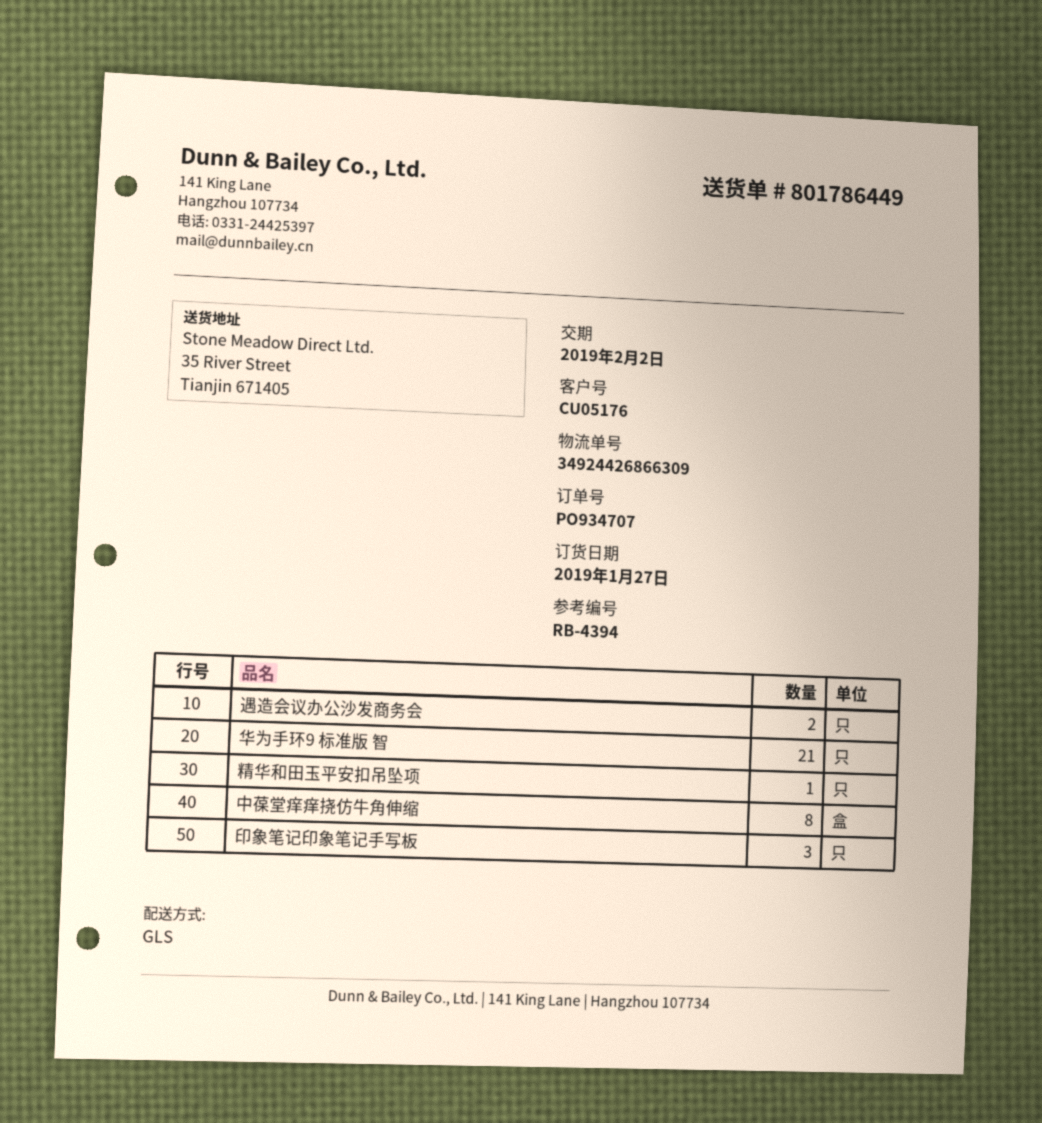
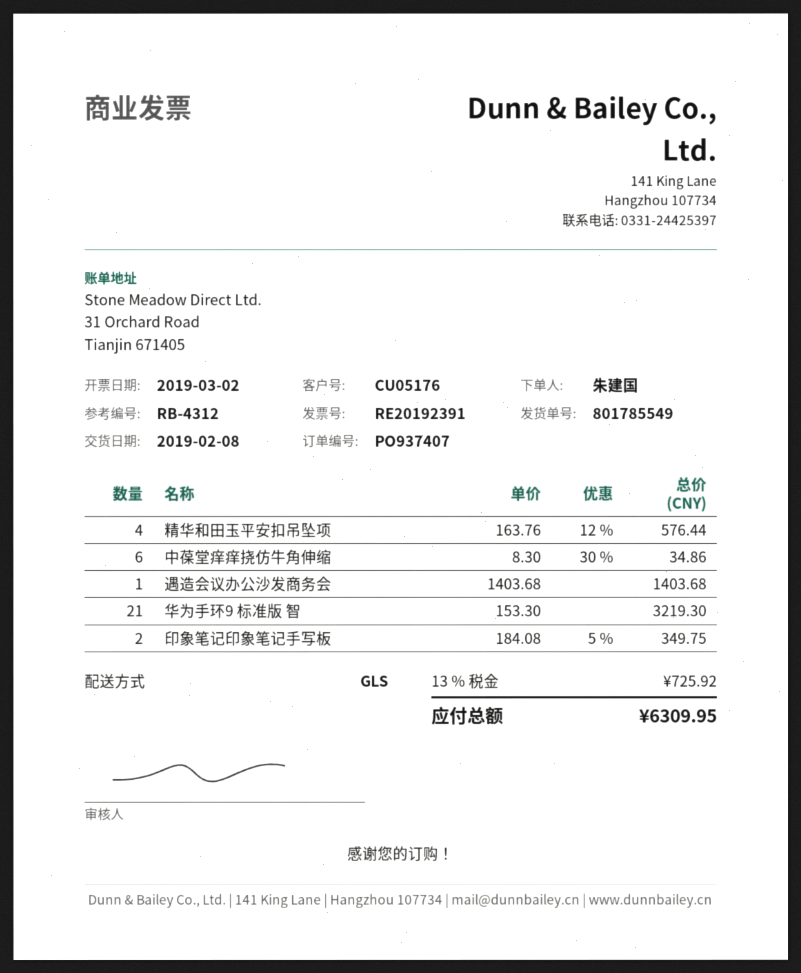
order number: PO934707 -> PO937407
delivery note number: 801786449 -> 801785549
delivery date: 2019-02-02 -> 2019-02-08
reference: RB-4394 -> RB-4312
遇造会议办公沙发商务会: 2 -> 1
精华和田玉平安扣吊坠项: 1 -> 4
中葆堂痒痒挠仿牛角伸缩: 8 -> 6
印象笔记印象笔记手写板: 3 -> 2

